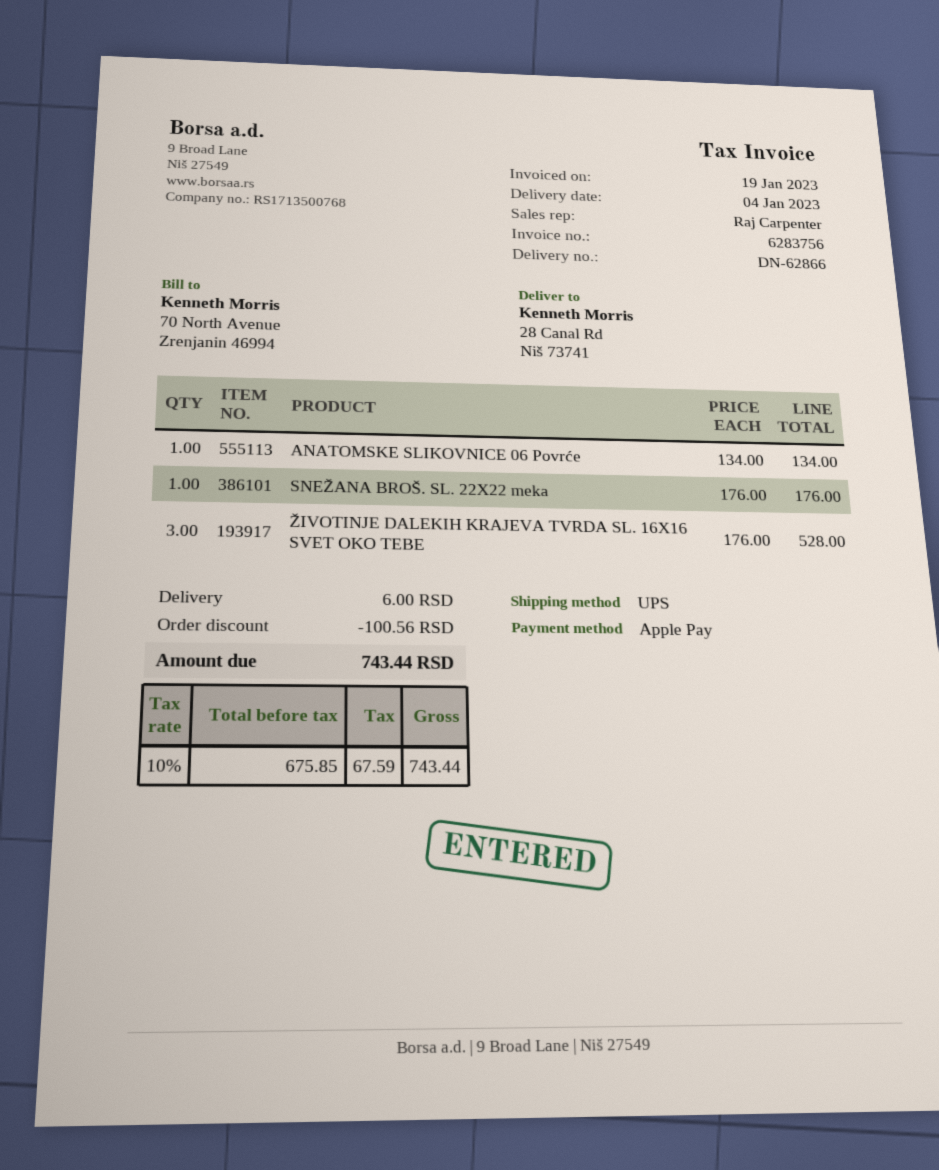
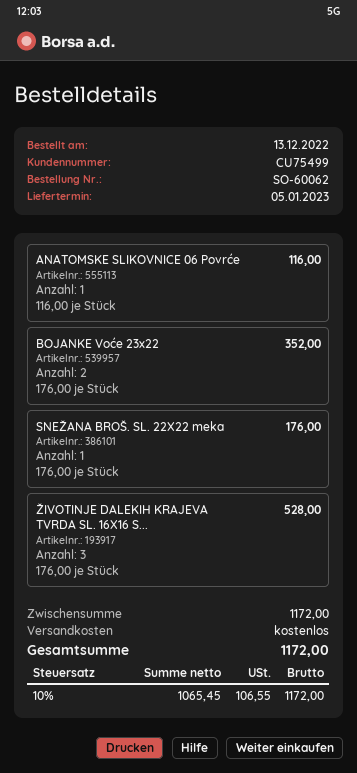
delivery date: 2023-01-04 -> 2023-01-05
ANATOMSKE SLIKOVNICE 06 Povrće: 1 x 134.00 = 134.00 -> 1 x 116.00 = 116.00
BOJANKE Voće 23x22: none -> 2 x 176.00 = 352.00
discount: 100.56 -> none
shipping: 6.00 -> 0.00
net: 675.85 -> 1065.45
tax: 10% = 67.59 -> 10% = 106.55
total: 743.44 -> 1172.00

